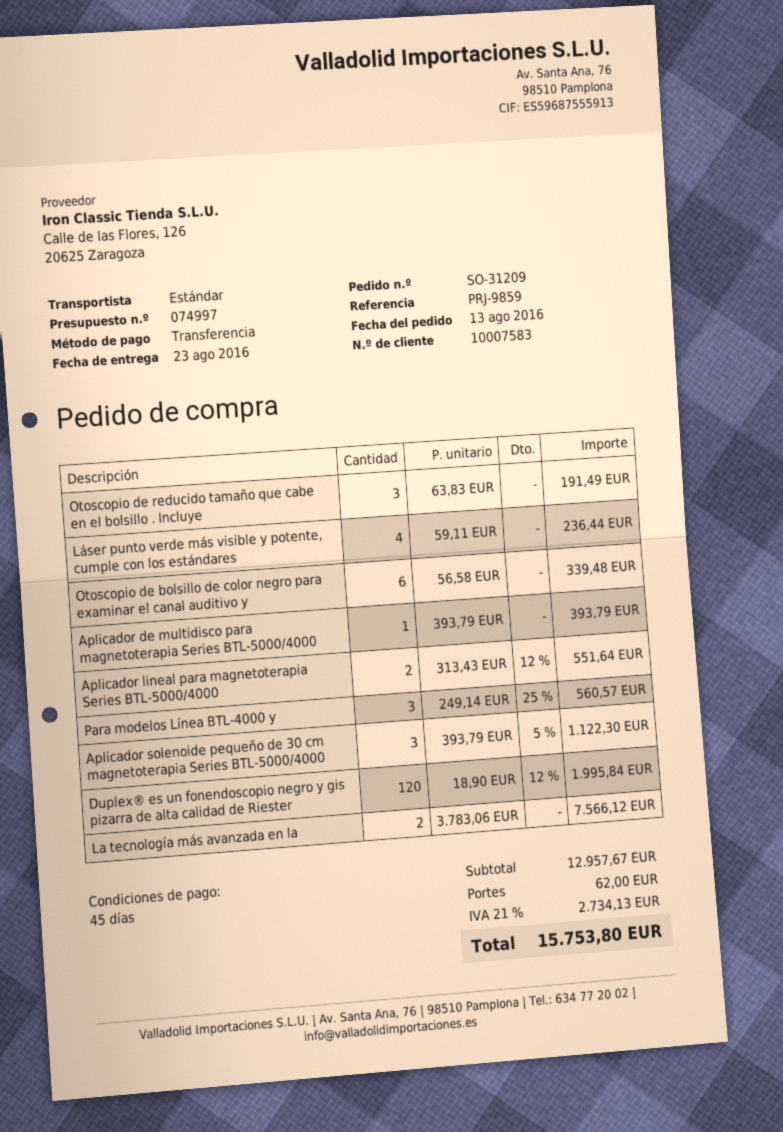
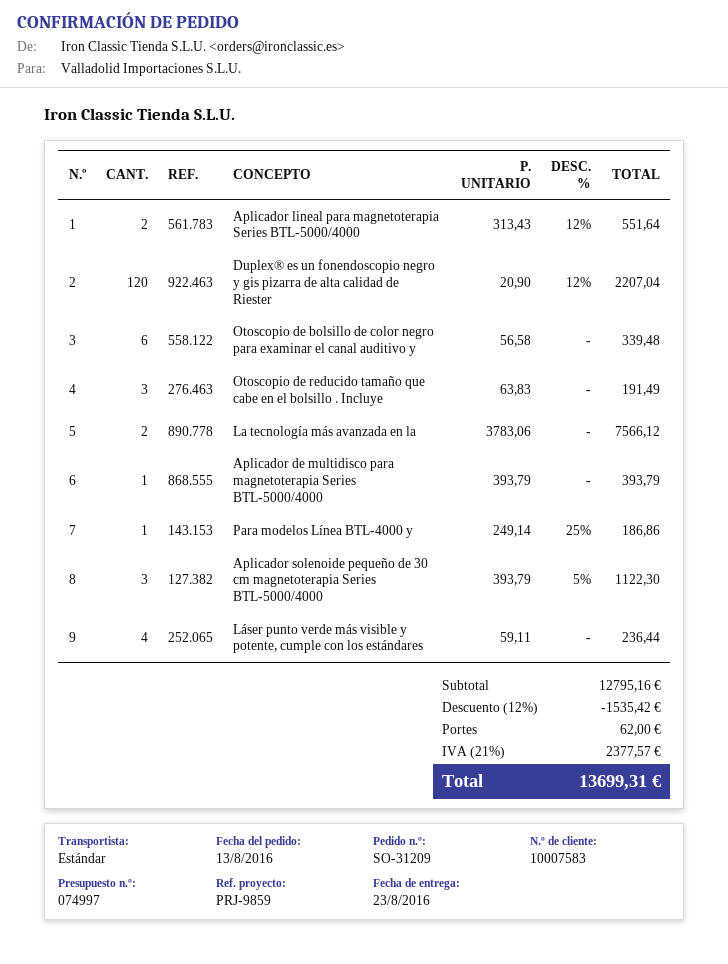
Para modelos Línea BTL-4000 y: 3 x 249.14 - 25% = 560.57 -> 1 x 249.14 - 25% = 186.86
Duplex® es un fonendoscopio negro y gis pizarra de alta calidad de Riester: 120 x 18.90 - 12% = 1995.84 -> 120 x 20.90 - 12% = 2207.04
subtotal: 12957.67 -> 12795.16
discount: none -> 12% = 1535.42
tax: 21% = 2734.13 -> 21% = 2377.57
total: 15753.80 -> 13699.31

